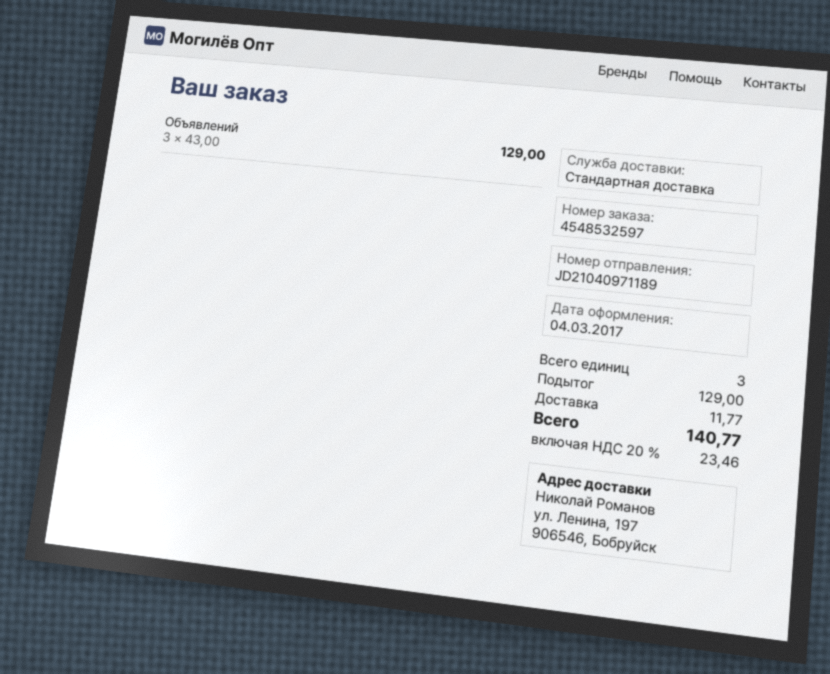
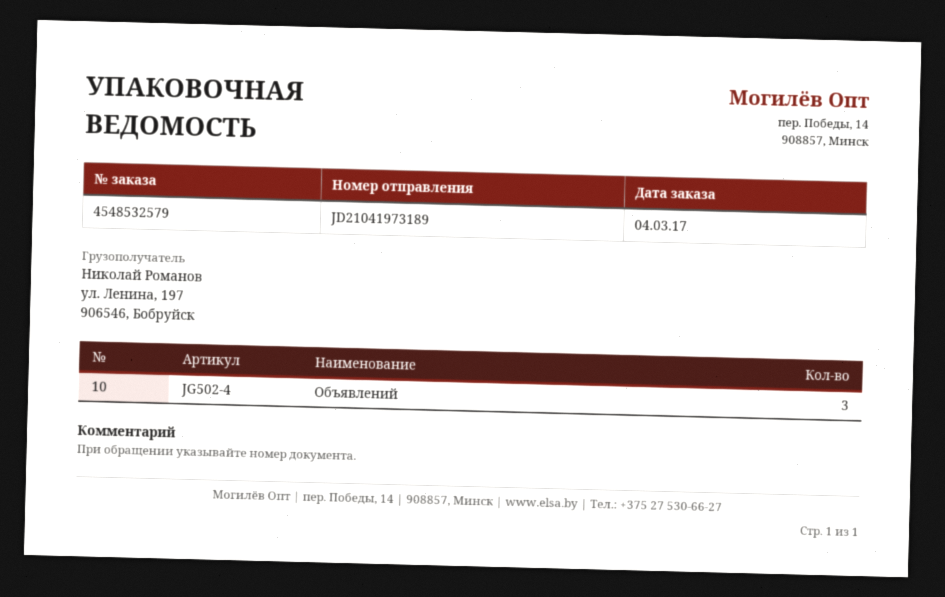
order number: 4548532597 -> 4548532579
tracking number: JD21040971189 -> JD21041973189

